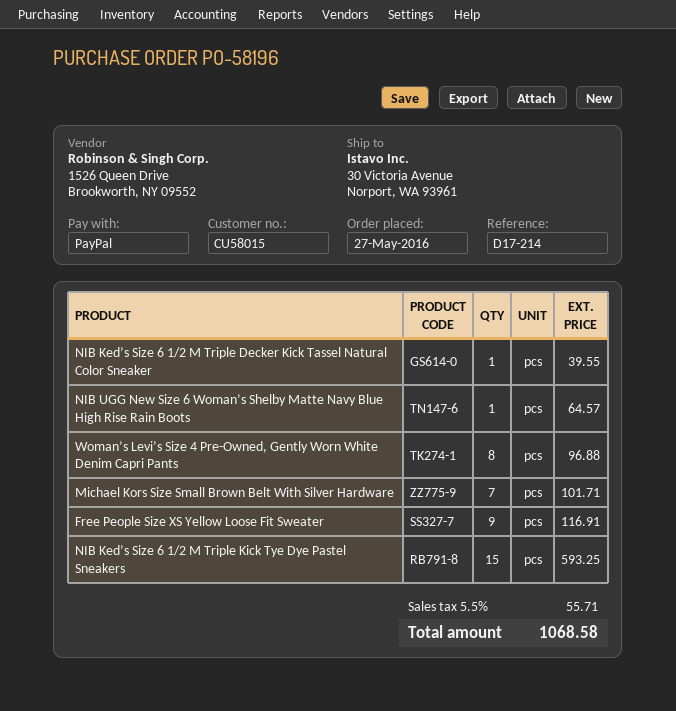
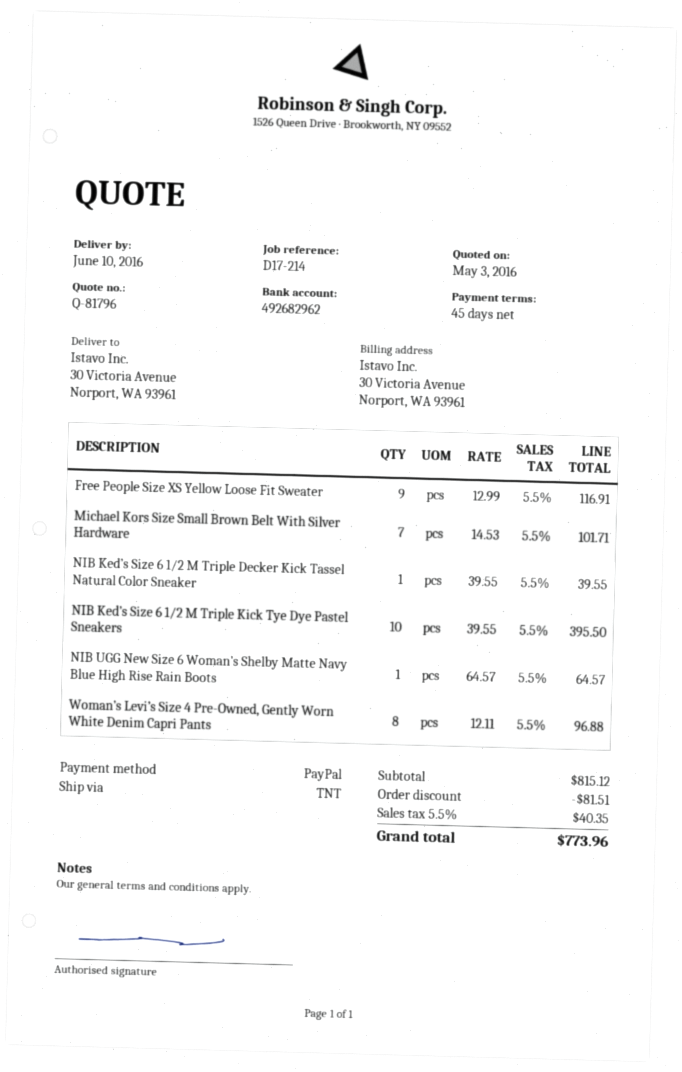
NIB Ked’s Size 6 1/2 M Triple Kick Tye Dye Pastel Sneakers: 15 for 593.25 -> 10 for 395.50
discount: none -> 81.51
tax: 5.5% = 55.71 -> 5.5% = 40.35
total: 1068.58 -> 773.96

